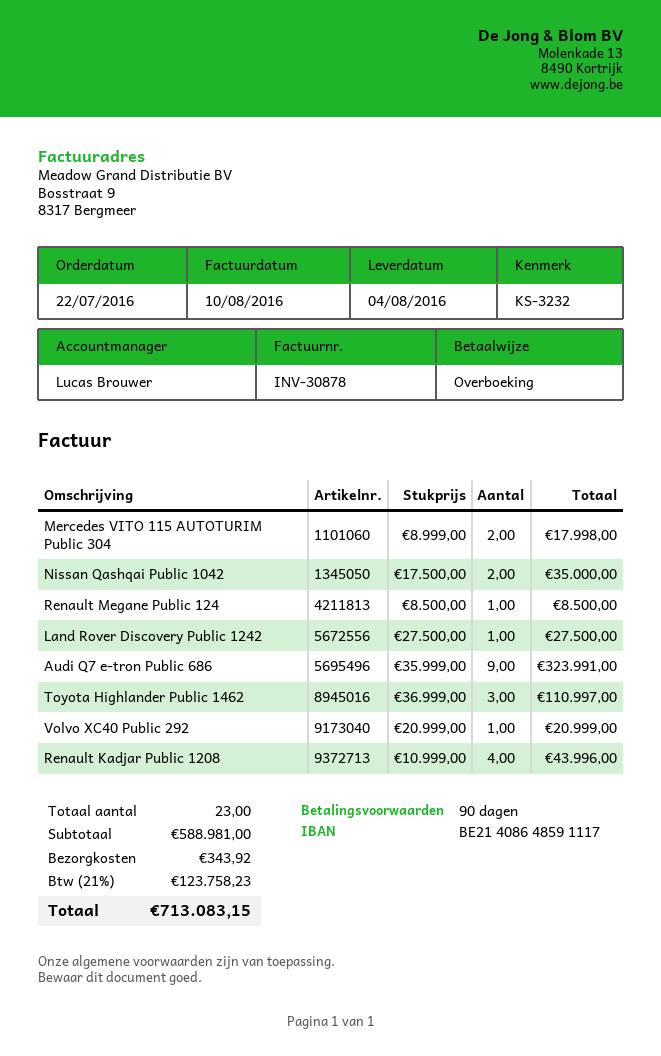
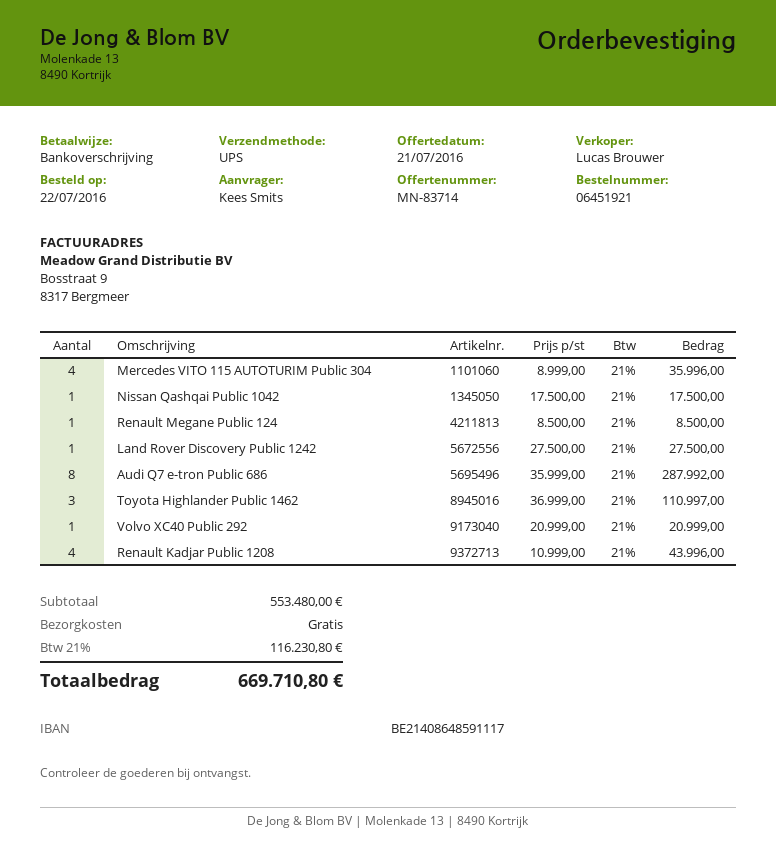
Mercedes VITO 115 AUTOTURIM Public 304: 2 x 8999.00 = 17998.00 -> 4 x 8999.00 = 35996.00
Nissan Qashqai Public 1042: 2 x 17500.00 = 35000.00 -> 1 x 17500.00 = 17500.00
Audi Q7 e-tron Public 686: 9 x 35999.00 = 323991.00 -> 8 x 35999.00 = 287992.00
subtotal: 588981.00 -> 553480.00
shipping: 343.92 -> 0.00
tax: 21% = 123758.23 -> 21% = 116230.80
total: 713083.15 -> 669710.80

